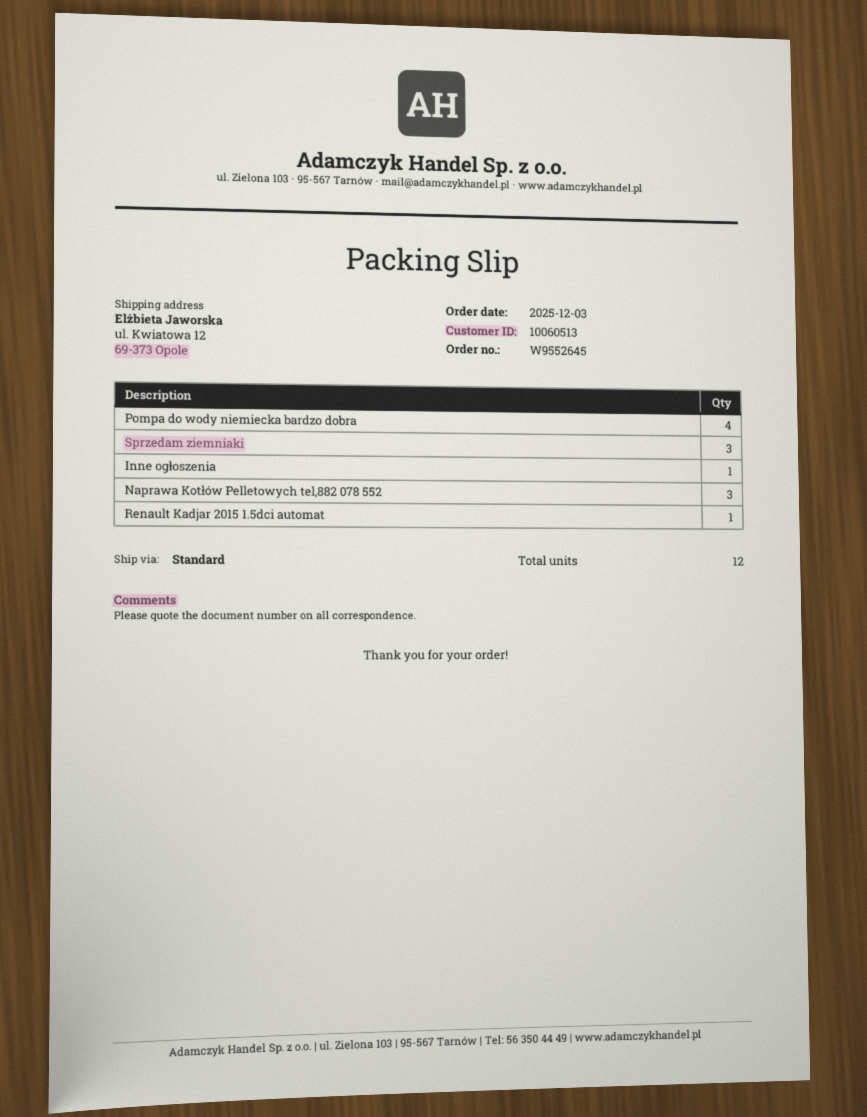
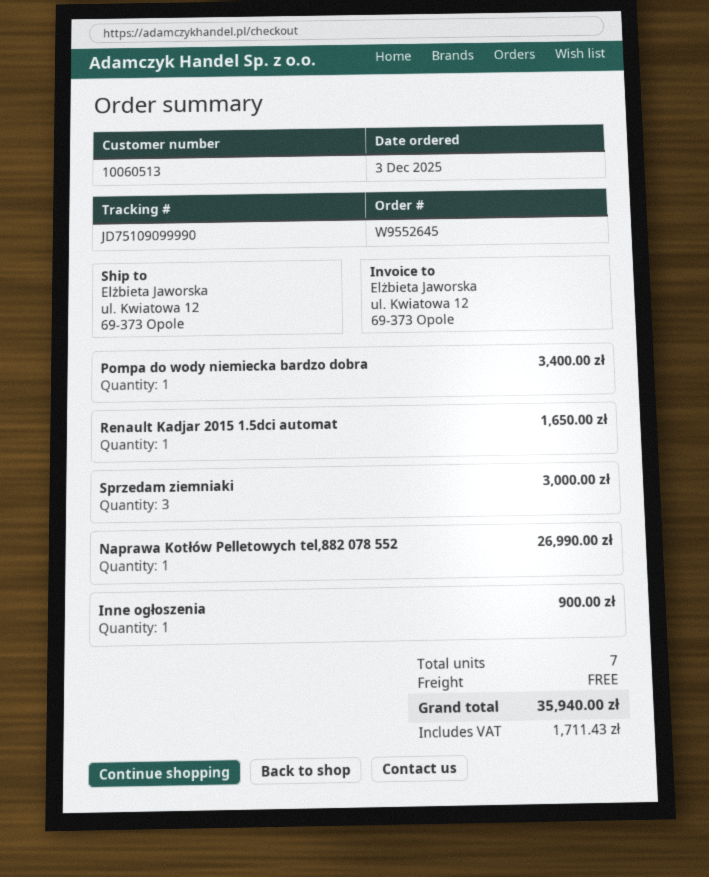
Pompa do wody niemiecka bardzo dobra: 4 -> 1
Naprawa Kotłów Pelletowych tel,882 078 552: 3 -> 1
total quantity: 12 -> 7

